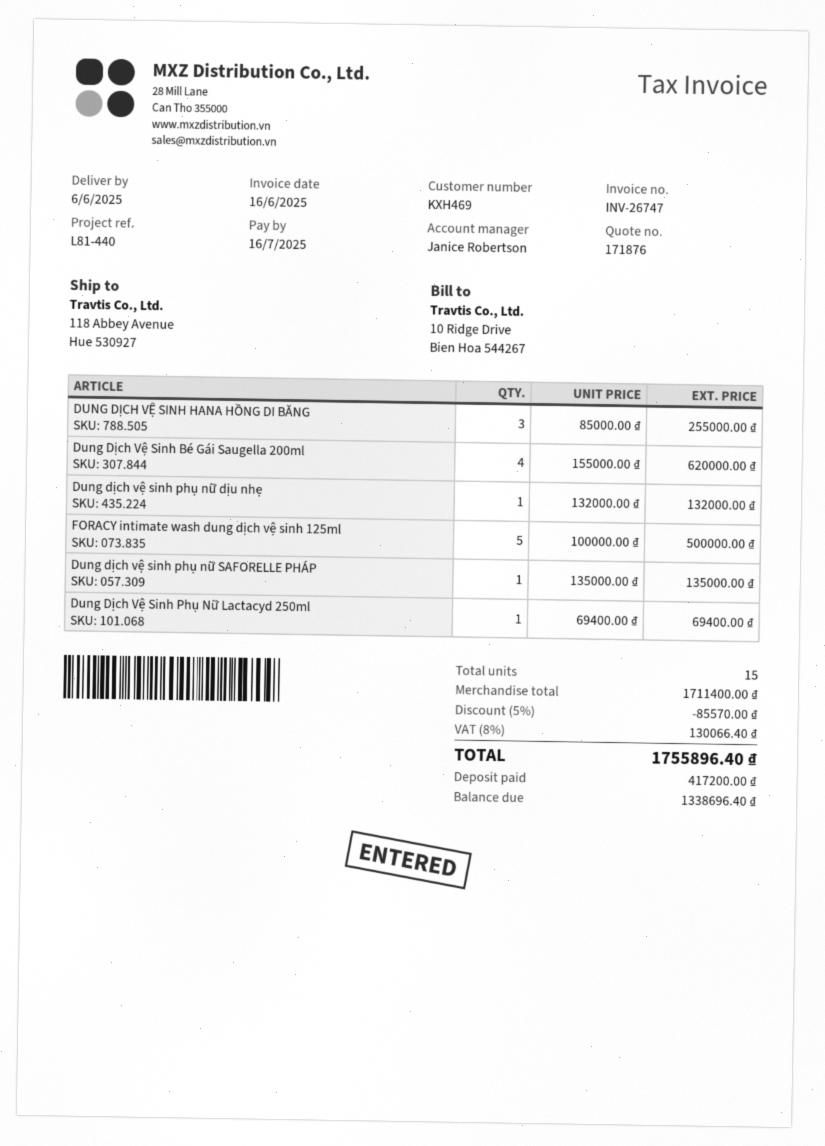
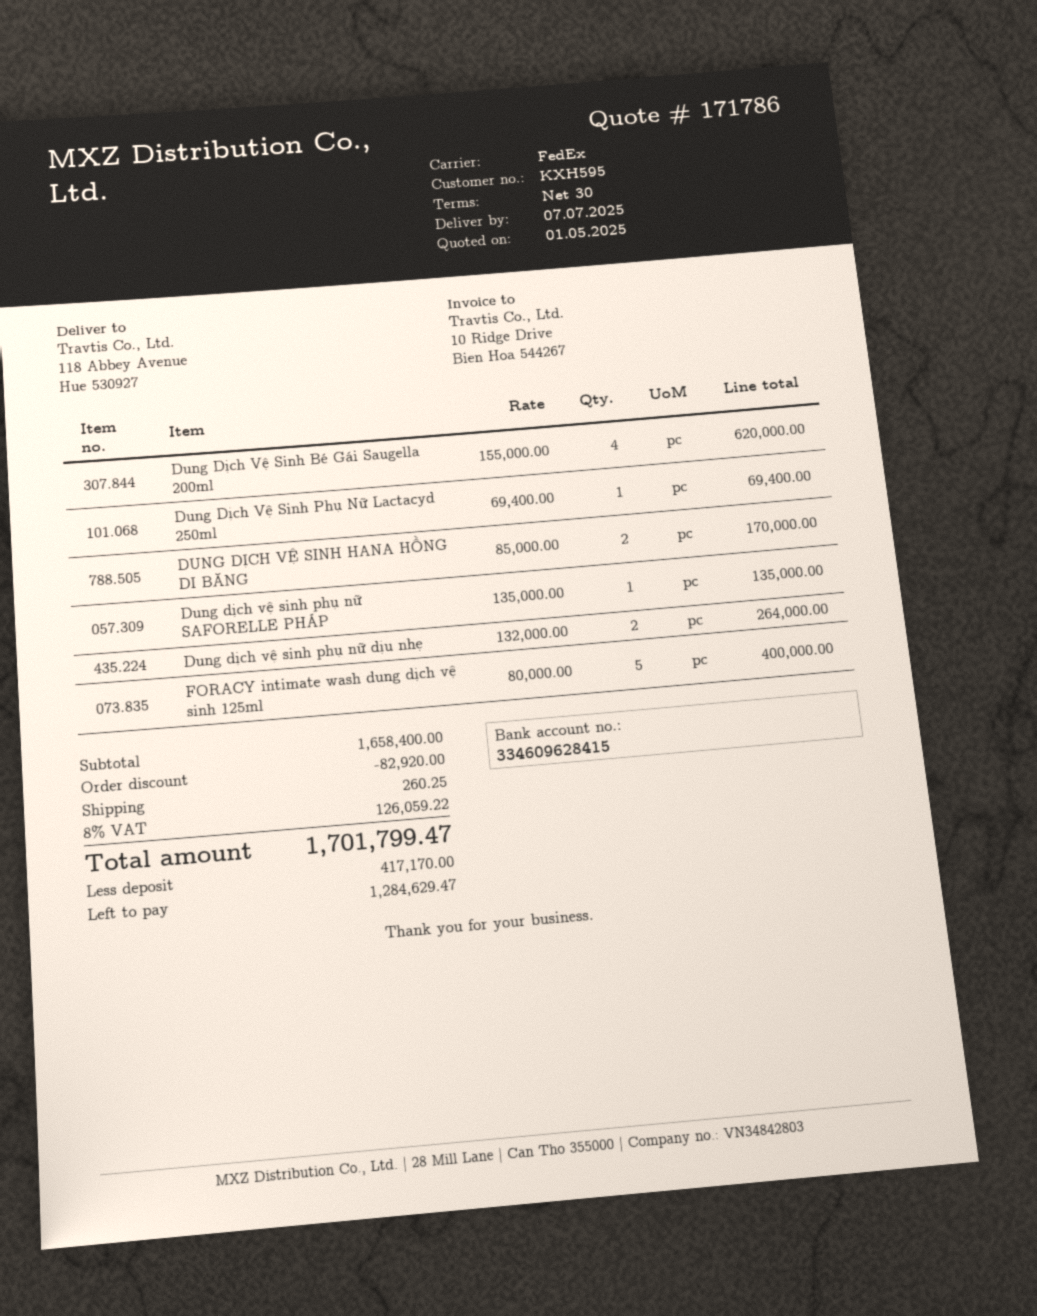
quote number: 171876 -> 171786
delivery date: 2025-06-06 -> 2025-07-07
customer number: KXH469 -> KXH595
DUNG DỊCH VỆ SINH HANA HỒNG DI BĂNG: 3 x 85000.00 = 255000.00 -> 2 x 85000.00 = 170000.00
Dung dịch vệ sinh phụ nữ dịu nhẹ: 1 x 132000.00 = 132000.00 -> 2 x 132000.00 = 264000.00
FORACY intimate wash dung dịch vệ sinh 125ml: 5 x 100000.00 = 500000.00 -> 5 x 80000.00 = 400000.00
subtotal: 1711400.00 -> 1658400.00
discount: 85570.00 -> 82920.00
shipping: none -> 260.25
tax: 8% = 130066.40 -> 8% = 126059.22
total: 1755896.40 -> 1701799.47
deposit: 417200.00 -> 417170.00
balance: 1338696.40 -> 1284629.47

